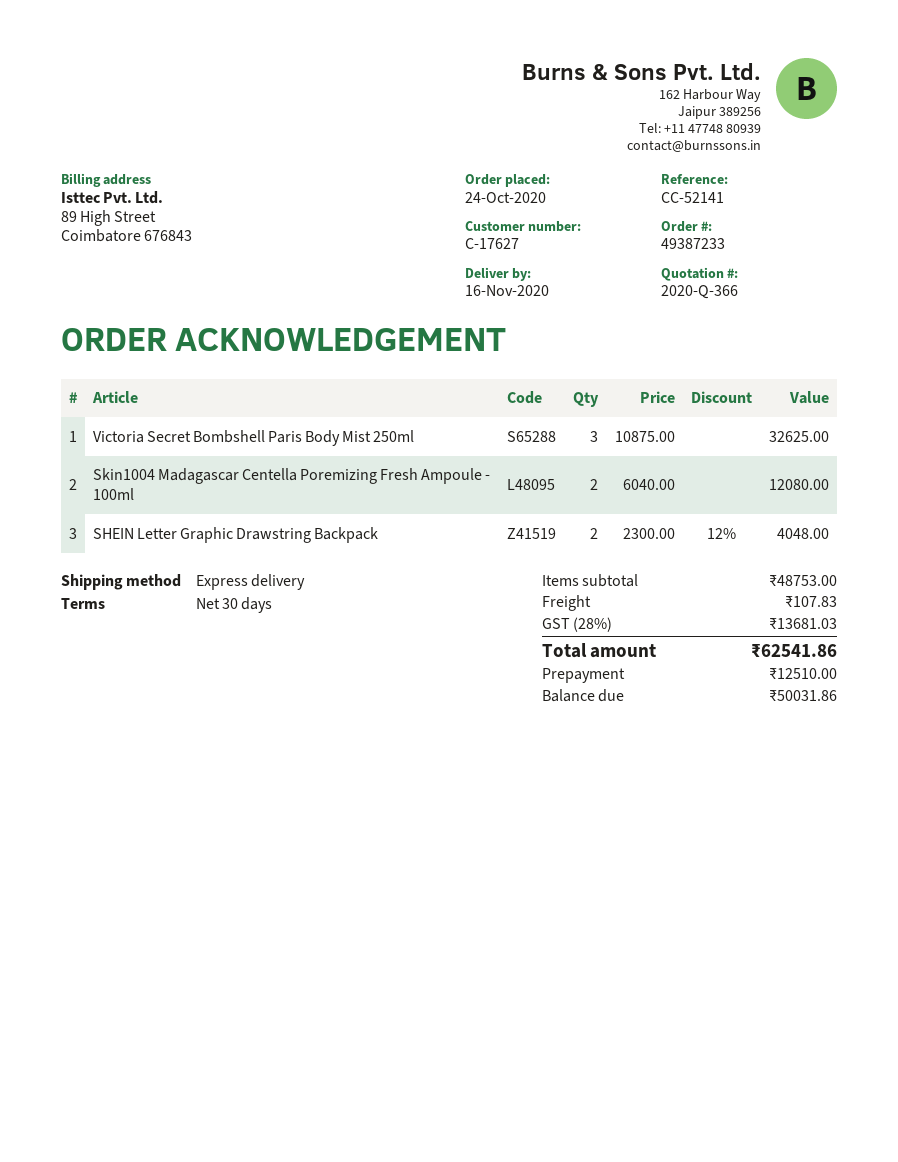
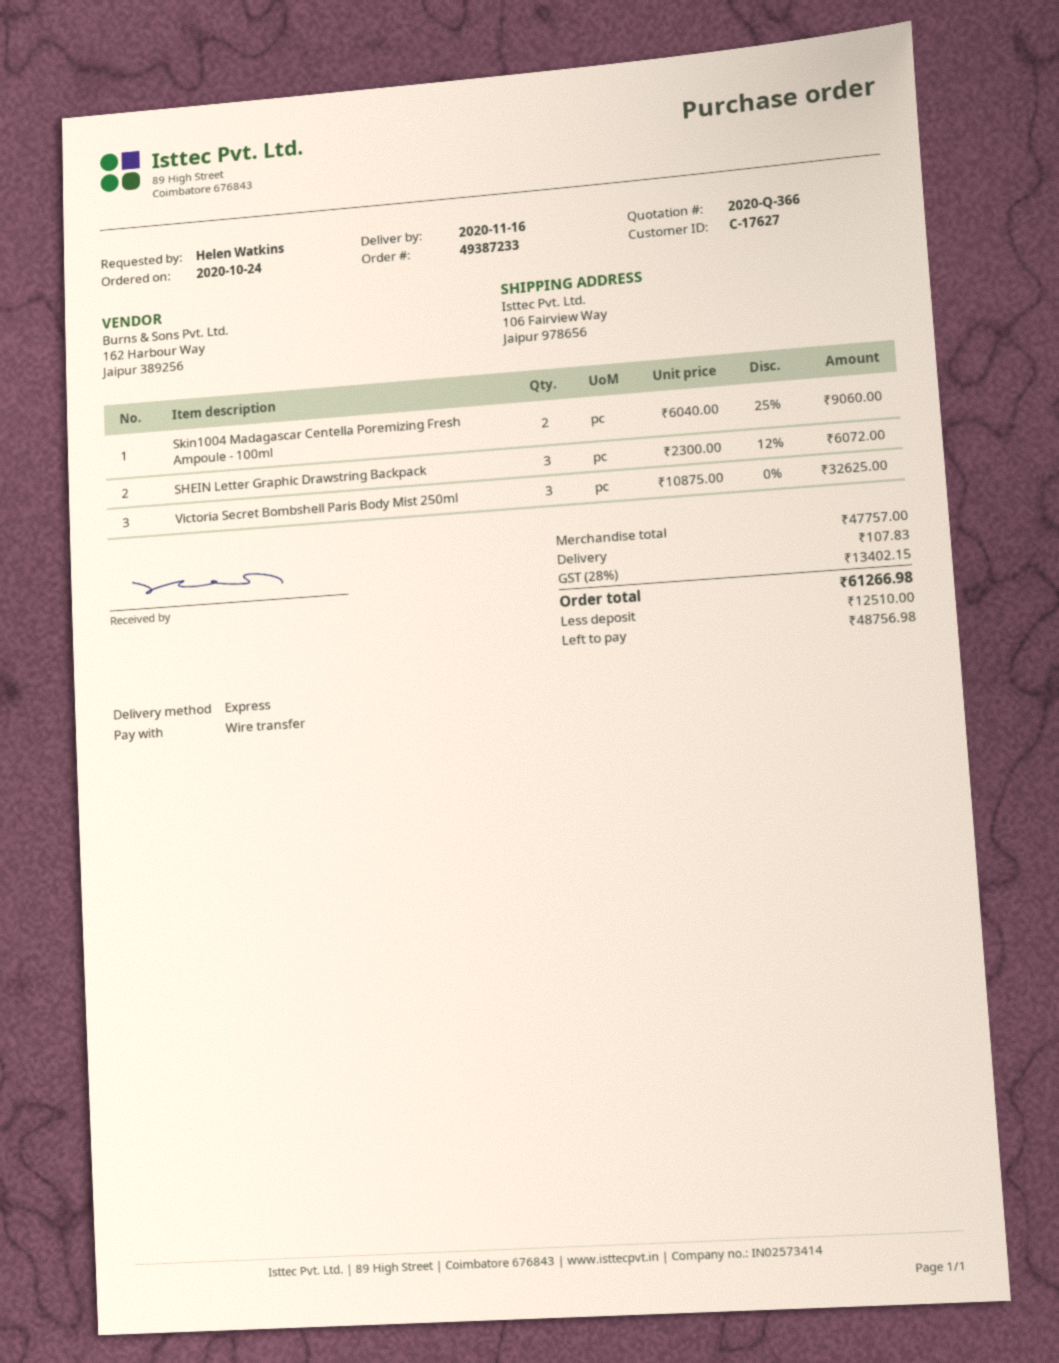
Skin1004 Madagascar Centella Poremizing Fresh Ampoule - 100ml: 2 x 6040.00 = 12080.00 -> 2 x 6040.00 - 25% = 9060.00
SHEIN Letter Graphic Drawstring Backpack: 2 x 2300.00 - 12% = 4048.00 -> 3 x 2300.00 - 12% = 6072.00
subtotal: 48753.00 -> 47757.00
tax: 28% = 13681.03 -> 28% = 13402.15
total: 62541.86 -> 61266.98
balance: 50031.86 -> 48756.98

